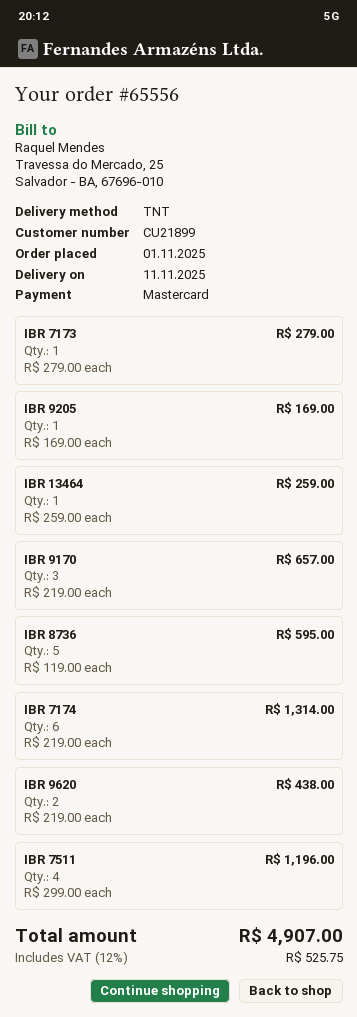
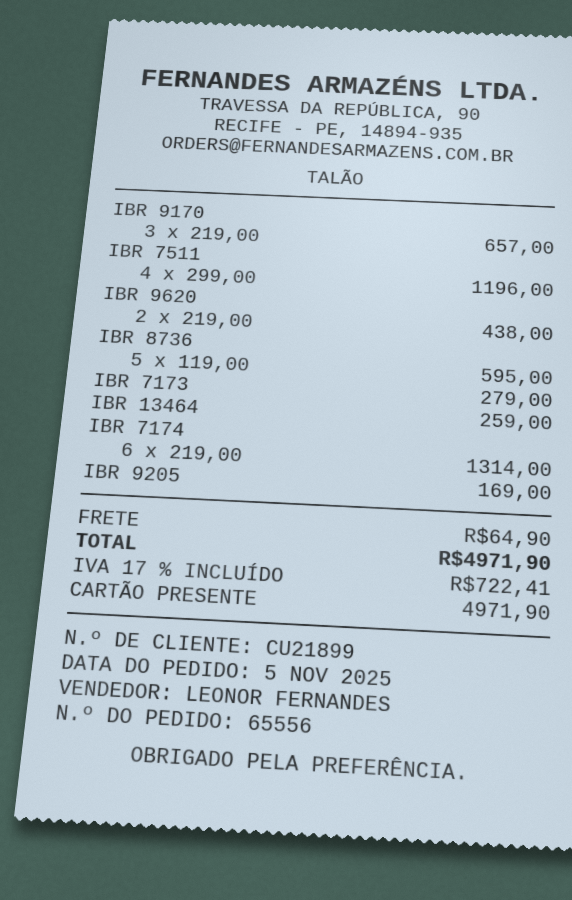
order date: 2025-11-01 -> 2025-11-05
payment method: Mastercard -> gift card
shipping: none -> 64.90
tax: 12% = 525.75 -> 17% = 722.41
total: 4907.00 -> 4971.90

